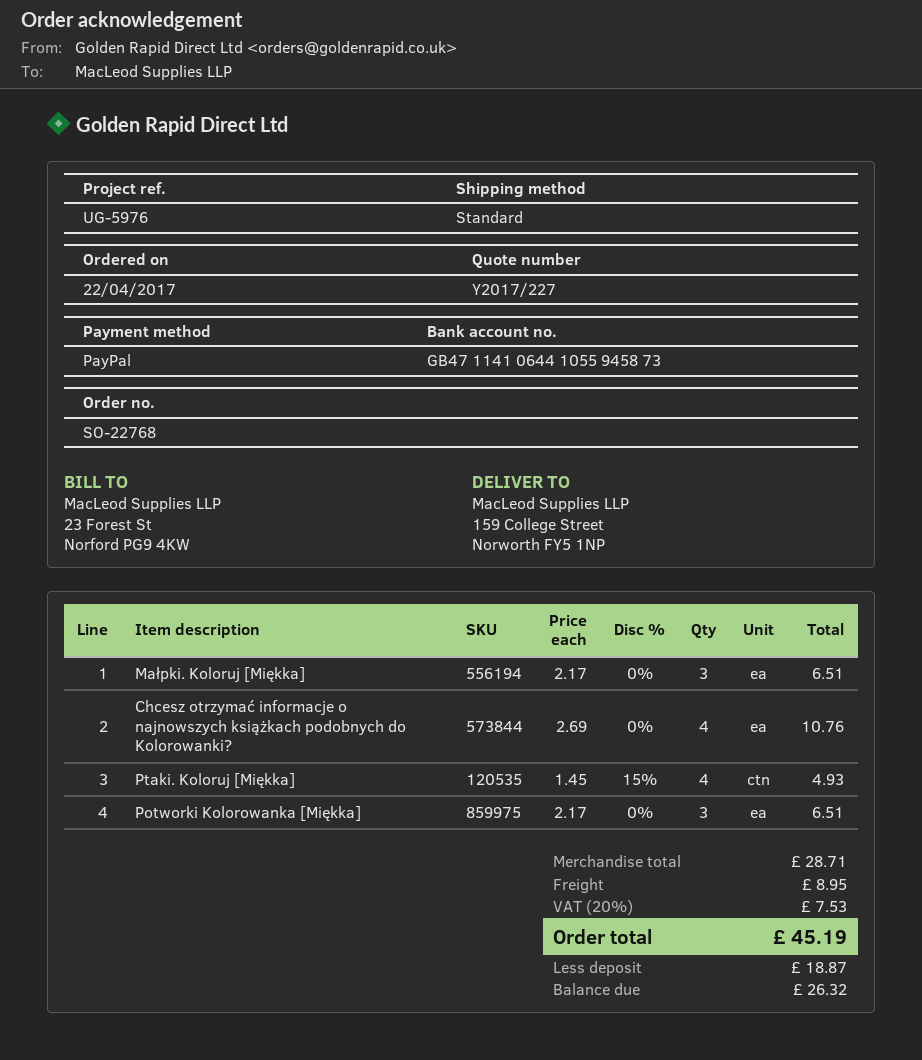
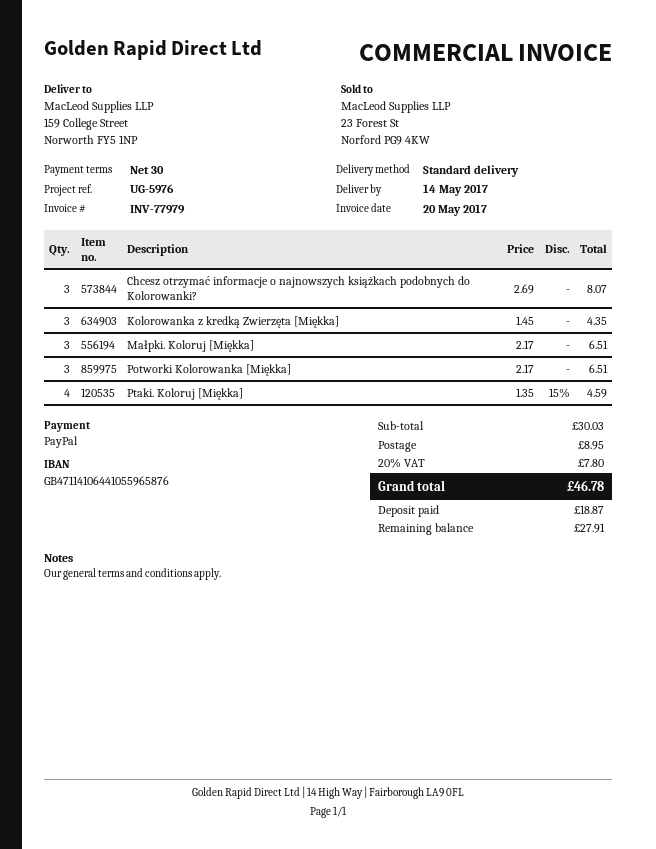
bank account: GB47114106441055945873 -> GB47114106441055965876
Chcesz otrzymać informacje o najnowszych książkach podobnych do Kolorowanki?: 4 x 2.69 = 10.76 -> 3 x 2.69 = 8.07
Ptaki. Koloruj [Miękka]: 4 x 1.45 - 15% = 4.93 -> 4 x 1.35 - 15% = 4.59
Kolorowanka z kredką Zwierzęta [Miękka]: none -> 3 x 1.45 = 4.35
subtotal: 28.71 -> 30.03
tax: 20% = 7.53 -> 20% = 7.80
total: 45.19 -> 46.78
balance: 26.32 -> 27.91

